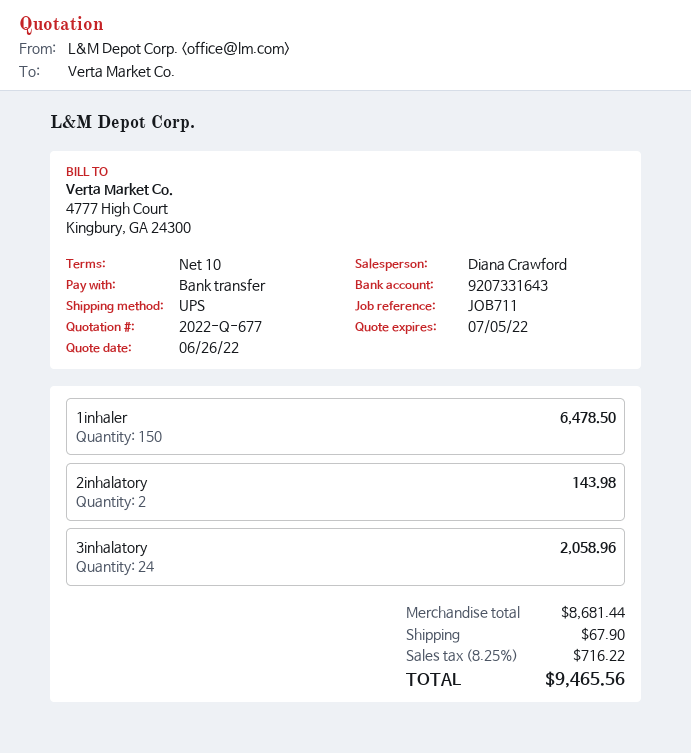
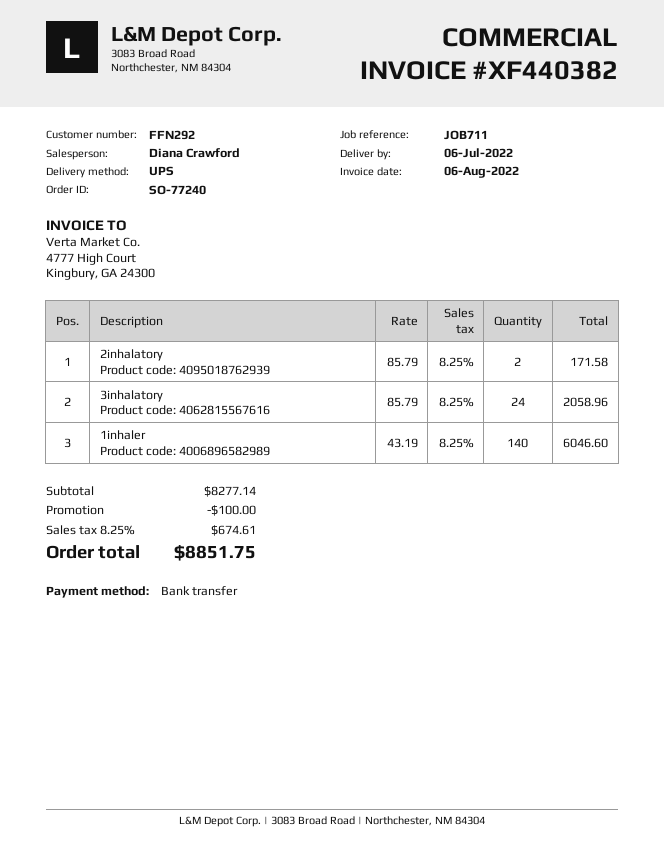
1inhaler: 150 for 6478.50 -> 140 for 6046.60
2inhalatory: 2 for 143.98 -> 2 for 171.58
subtotal: 8681.44 -> 8277.14
discount: none -> 100.00
shipping: 67.90 -> none
tax: 8.25% = 716.22 -> 8.25% = 674.61
total: 9465.56 -> 8851.75

